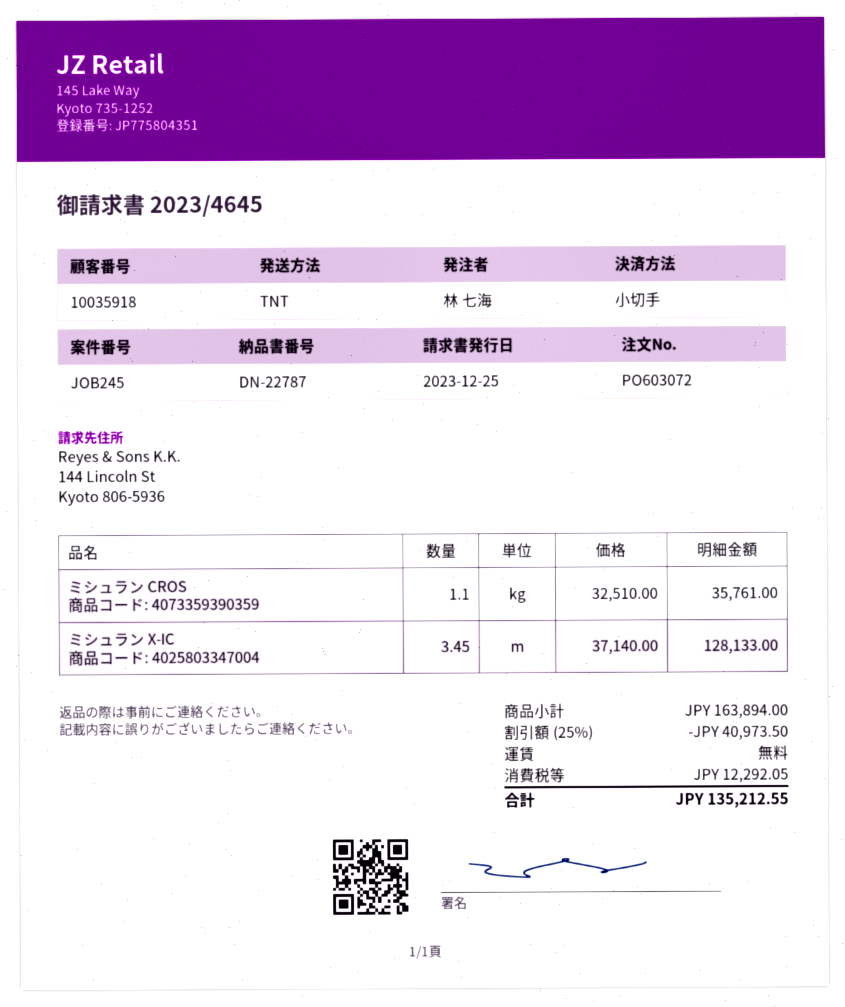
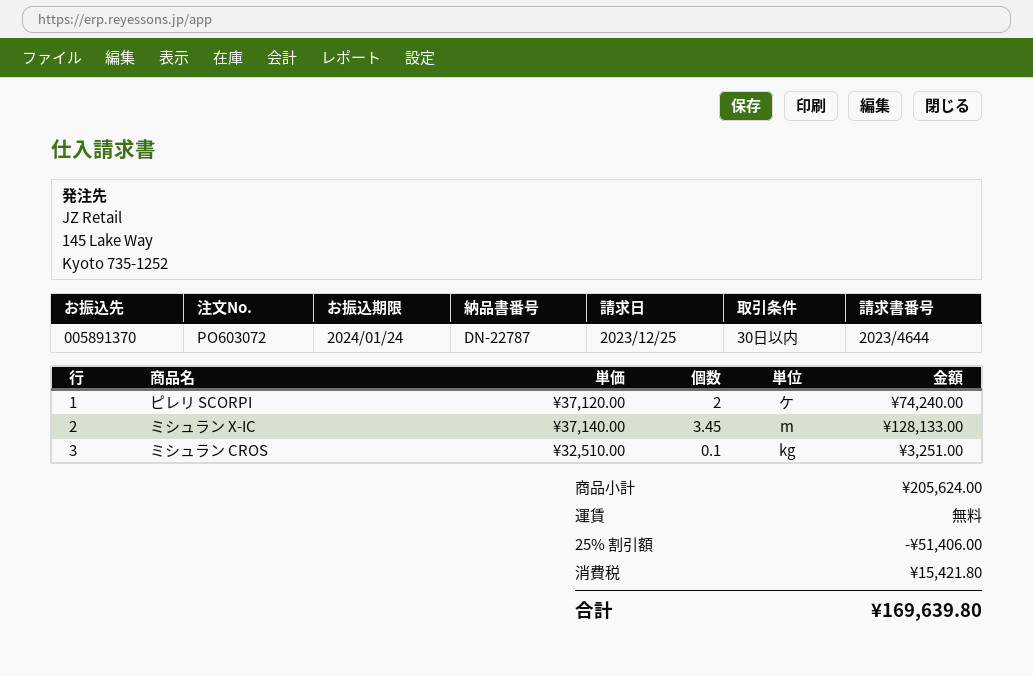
invoice number: 2023/4645 -> 2023/4644
ミシュラン CROS: 1.1 x 32510.00 = 35761.00 -> 0.1 x 32510.00 = 3251.00
ピレリ SCORPI: none -> 2 x 37120.00 = 74240.00
subtotal: 163894.00 -> 205624.00
discount: 25% = 40973.50 -> 25% = 51406.00
tax: 12292.05 -> 15421.80
total: 135212.55 -> 169639.80

